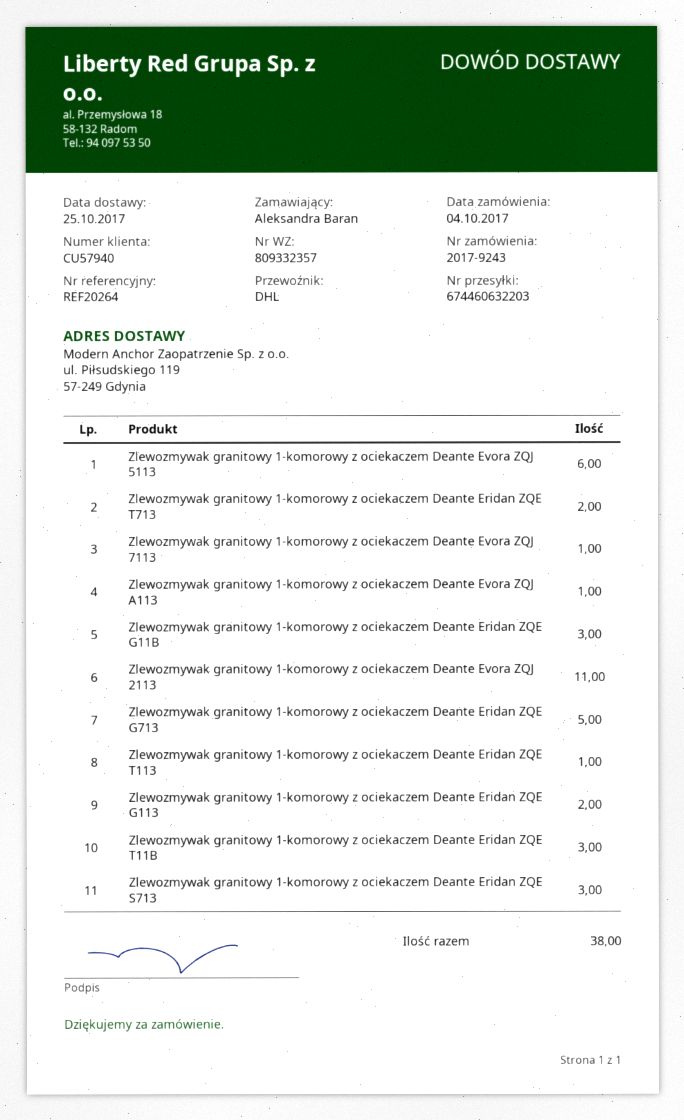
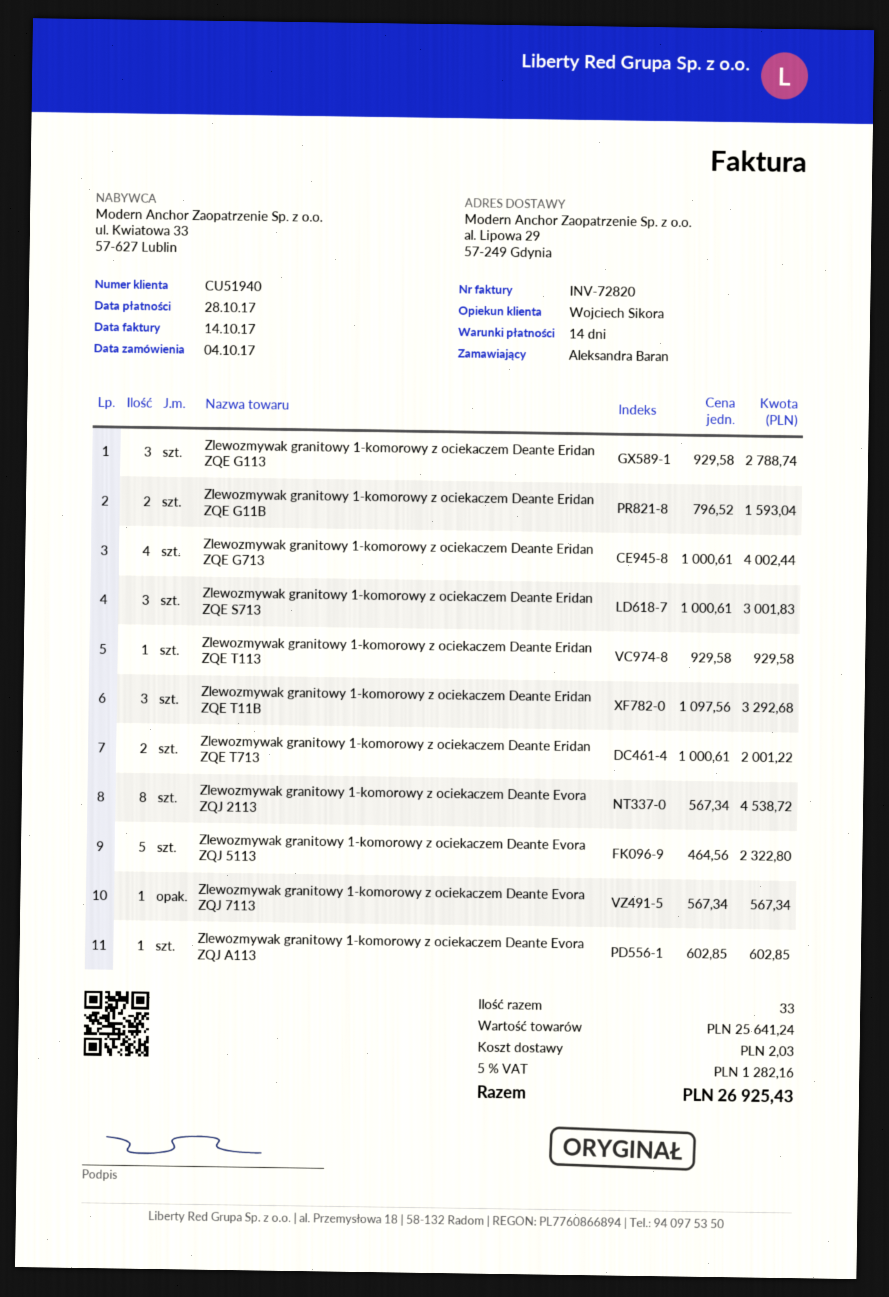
customer number: CU57940 -> CU51940
ship to: ul. Piłsudskiego 119, 57-249 Gdynia -> al. Lipowa 29, 57-249 Gdynia
Zlewozmywak granitowy 1-komorowy z ociekaczem Deante Evora ZQJ 5113: 6 -> 5
Zlewozmywak granitowy 1-komorowy z ociekaczem Deante Eridan ZQE G11B: 3 -> 2
Zlewozmywak granitowy 1-komorowy z ociekaczem Deante Evora ZQJ 2113: 11 -> 8
Zlewozmywak granitowy 1-komorowy z ociekaczem Deante Eridan ZQE G713: 5 -> 4
Zlewozmywak granitowy 1-komorowy z ociekaczem Deante Eridan ZQE G113: 2 -> 3
total quantity: 38 -> 33

